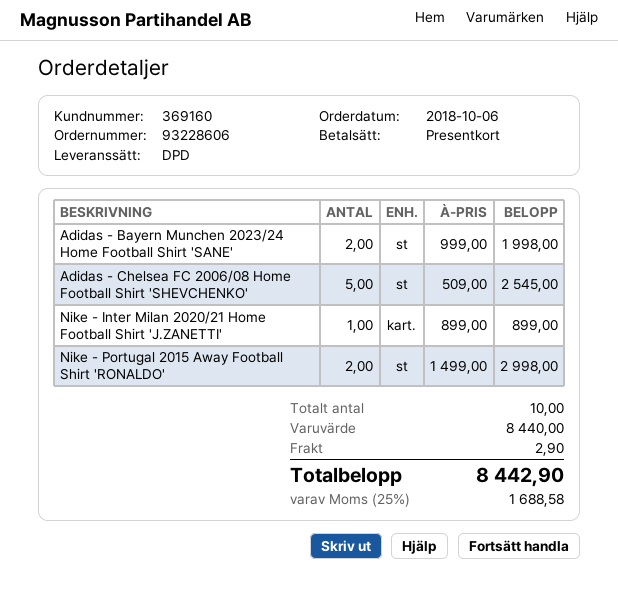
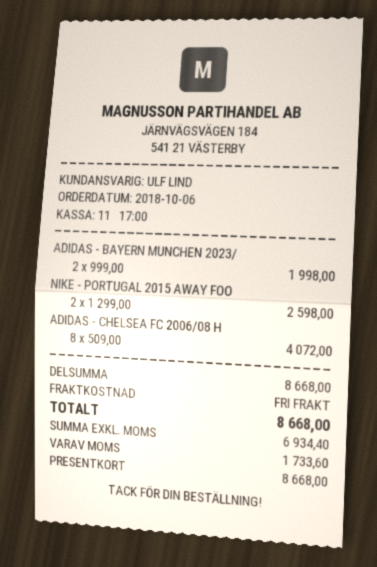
Adidas - Chelsea FC 2006/08 Home Football Shirt 'SHEVCHENKO': 5 x 509.00 = 2545.00 -> 8 x 509.00 = 4072.00
Nike - Inter Milan 2020/21 Home Football Shirt 'J.ZANETTI': 1 x 899.00 = 899.00 -> none
Nike - Portugal 2015 Away Football Shirt 'RONALDO': 2 x 1499.00 = 2998.00 -> 2 x 1299.00 = 2598.00
subtotal: 8440.00 -> 8668.00
shipping: 2.90 -> 0.00
tax: 1688.58 -> 1733.60
total: 8442.90 -> 8668.00

